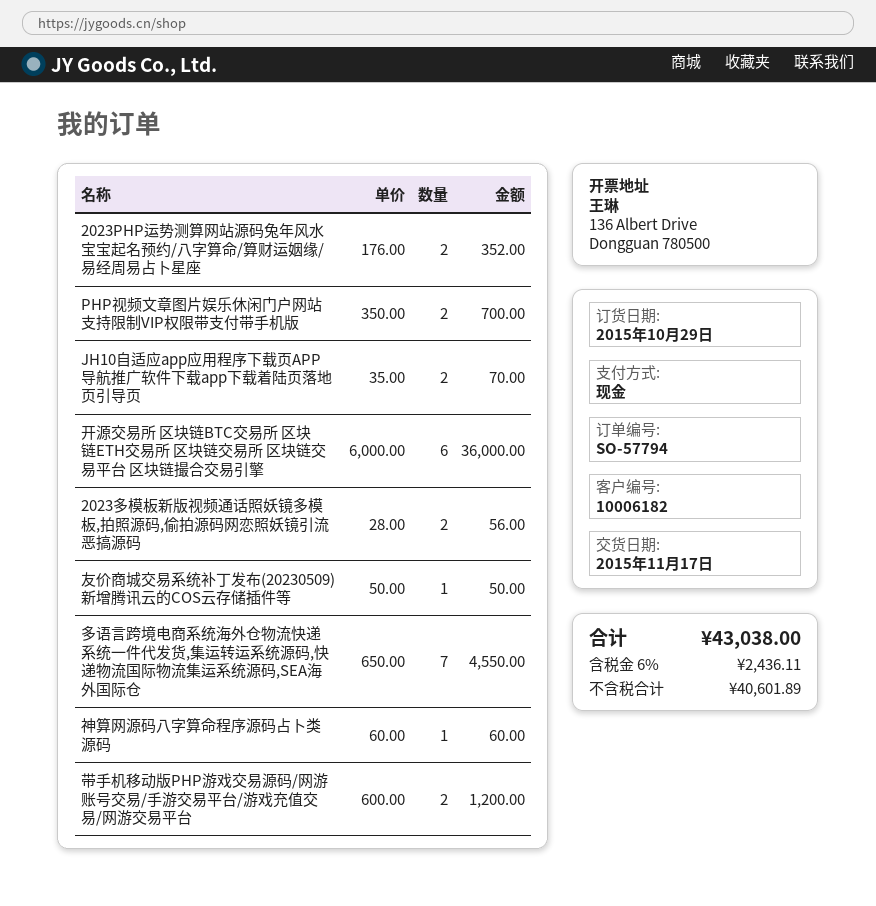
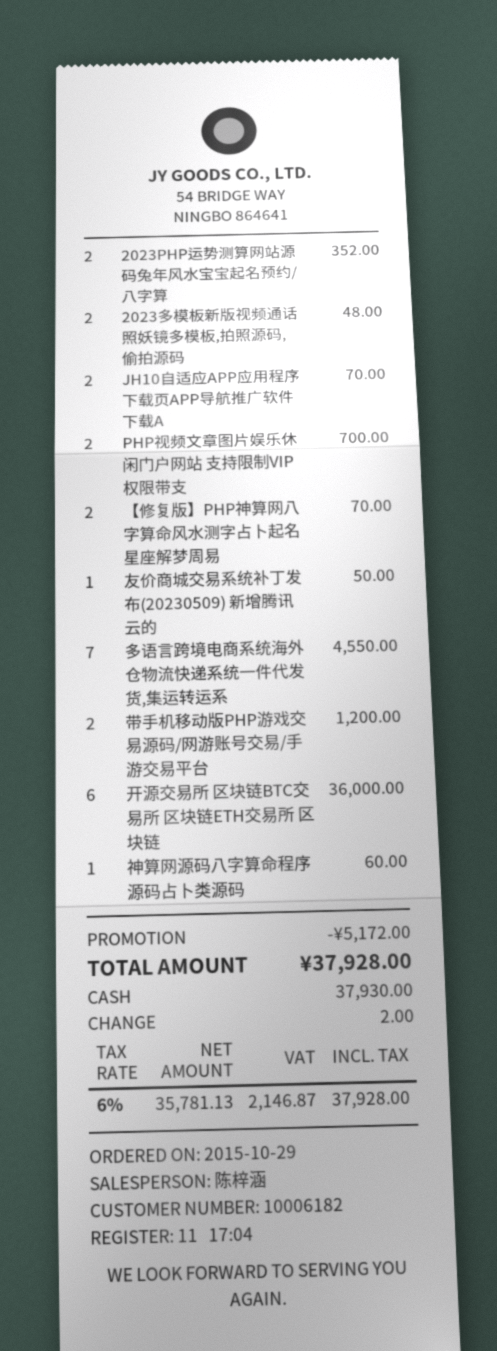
2023多模板新版视频通话照妖镜多模板,拍照源码,偷拍源码网恋照妖镜引流恶搞源码: 2 for 56.00 -> 2 for 48.00
【修复版】PHP神算网八字算命风水测字占卜起名星座解梦周易: none -> 2 for 70.00
discount: none -> 5172.00
net: 40601.89 -> 35781.13
tax: 6% = 2436.11 -> 6% = 2146.87
total: 43038.00 -> 37928.00

